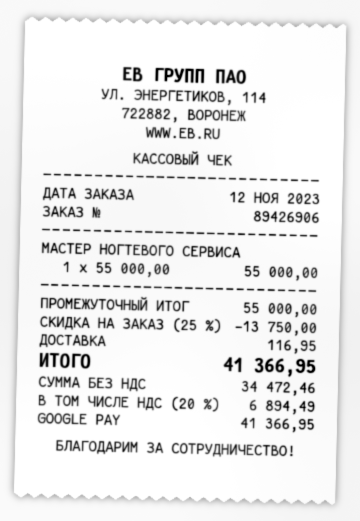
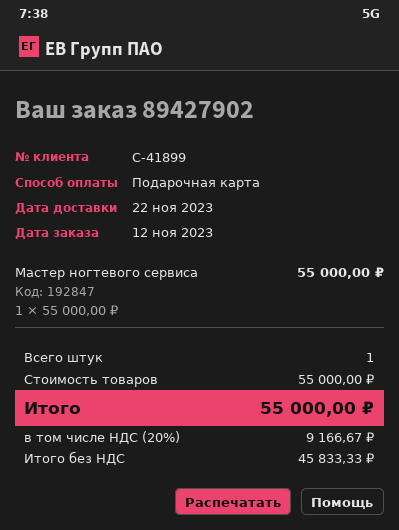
order number: 89426906 -> 89427902
payment method: Google Pay -> gift card
discount: 25% = 13750.00 -> none
shipping: 116.95 -> none
net: 34472.46 -> 45833.33
tax: 20% = 6894.49 -> 20% = 9166.67
total: 41366.95 -> 55000.00

